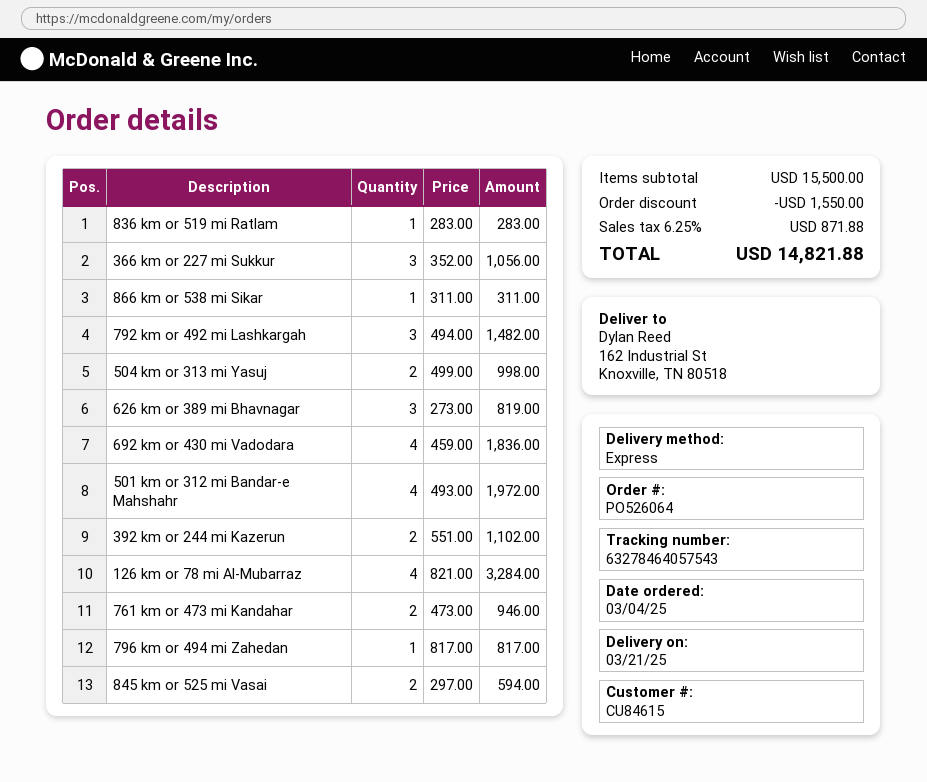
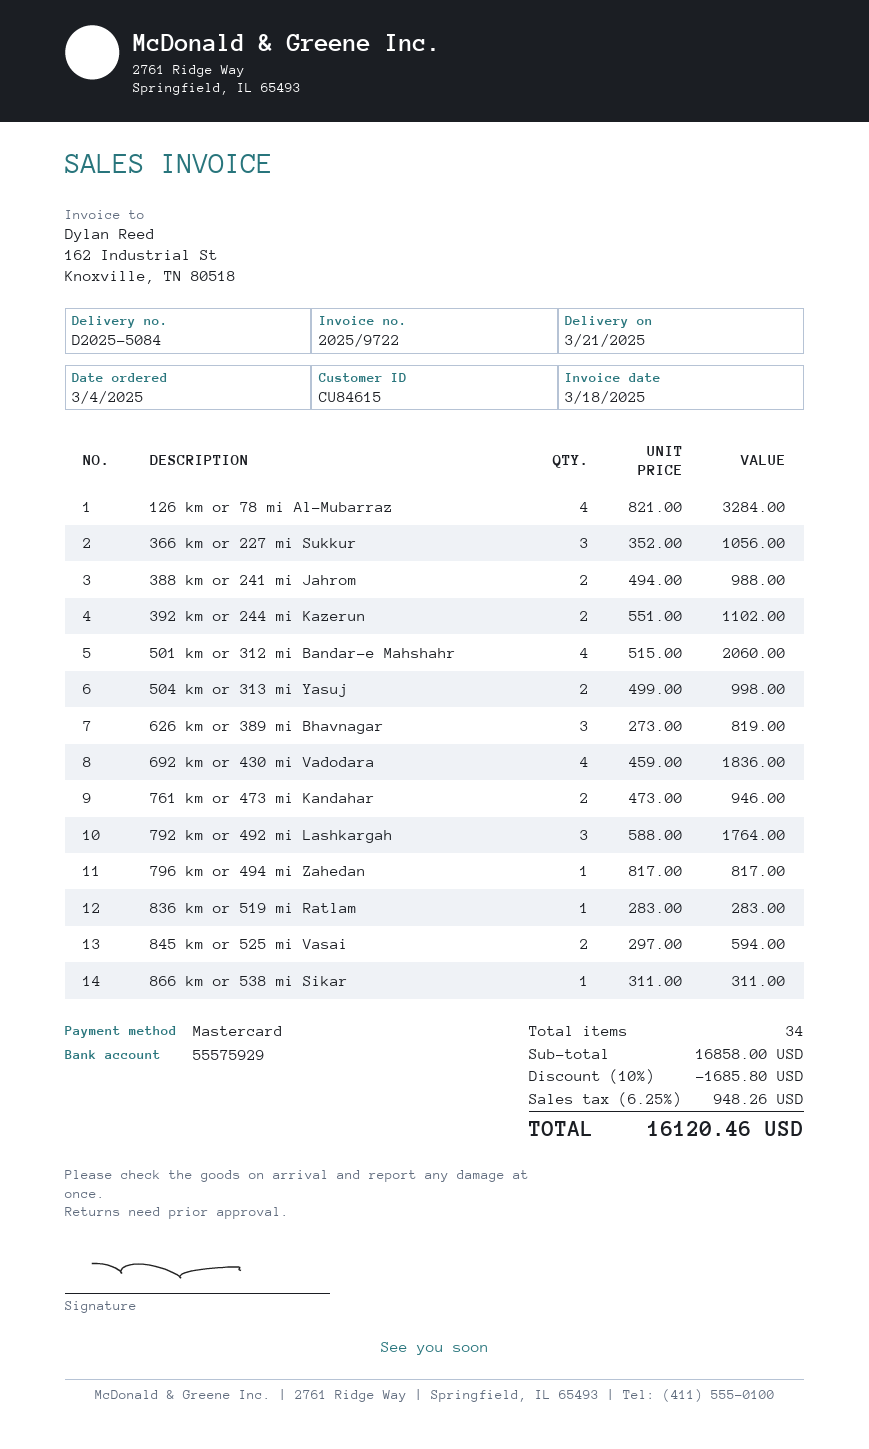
792 km or 492 mi Lashkargah: 3 x 494.00 = 1482.00 -> 3 x 588.00 = 1764.00
501 km or 312 mi Bandar-e Mahshahr: 4 x 493.00 = 1972.00 -> 4 x 515.00 = 2060.00
388 km or 241 mi Jahrom: none -> 2 x 494.00 = 988.00
subtotal: 15500.00 -> 16858.00
discount: 1550.00 -> 1685.80
tax: 6.25% = 871.88 -> 6.25% = 948.26
total: 14821.88 -> 16120.46

